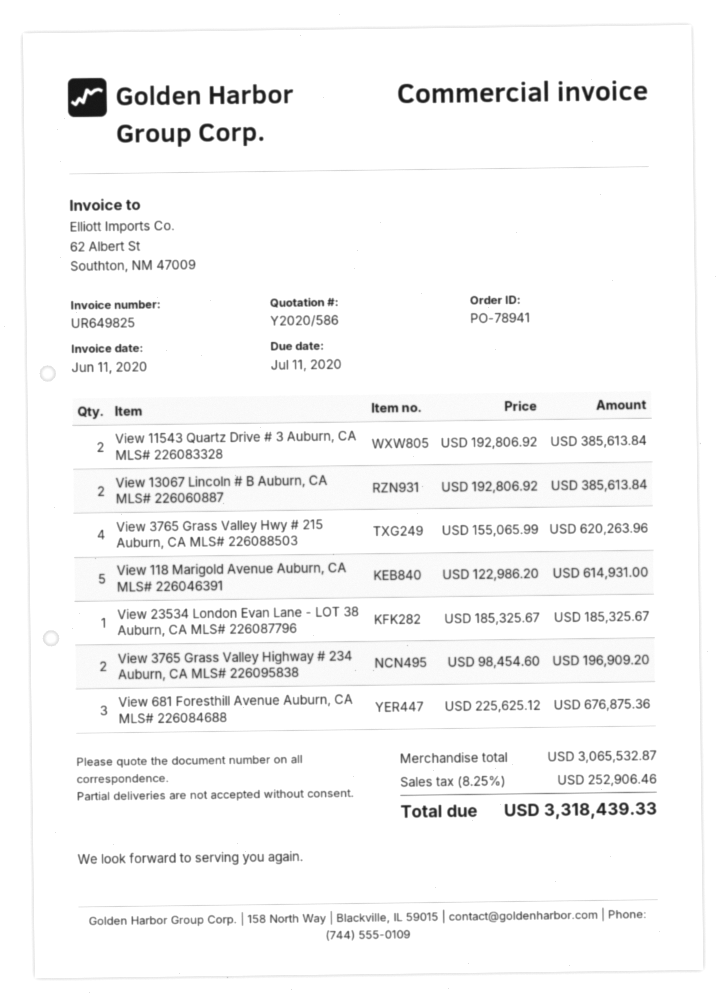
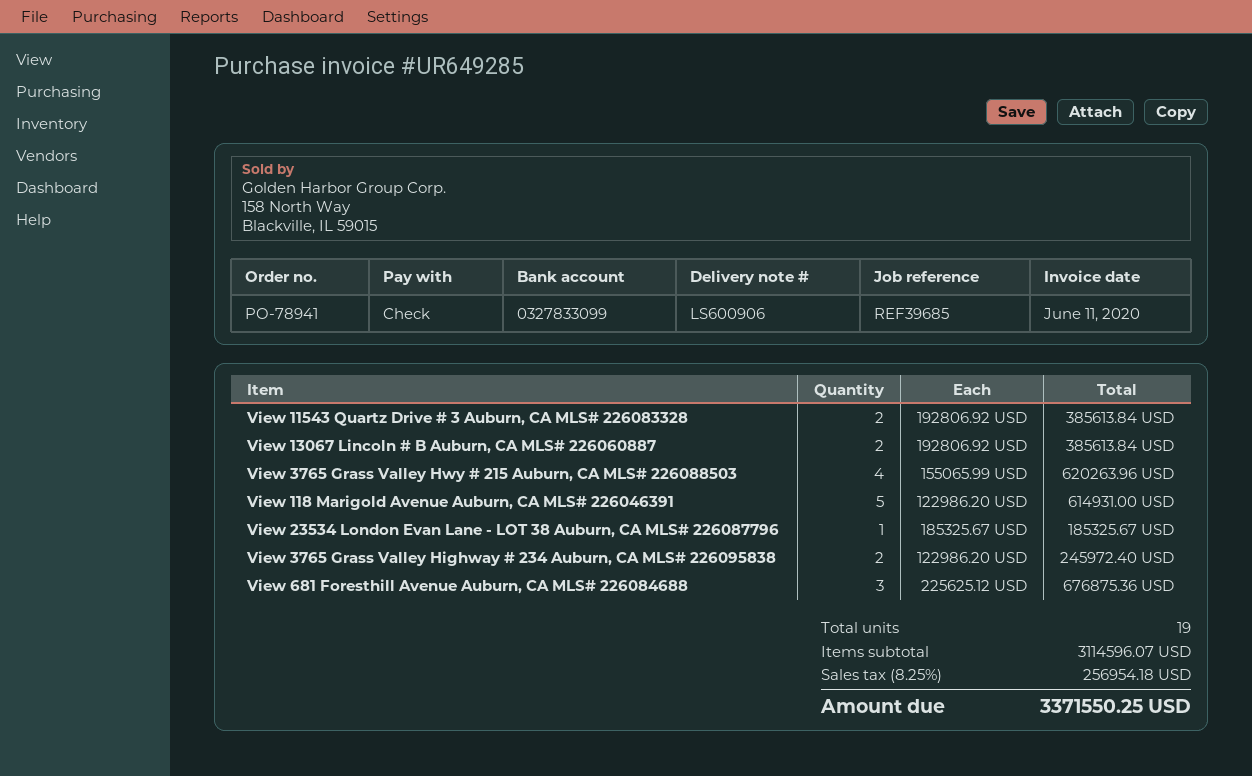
invoice number: UR649825 -> UR649285
View 3765 Grass Valley Highway # 234 Auburn, CA MLS# 226095838: 2 x 98454.60 = 196909.20 -> 2 x 122986.20 = 245972.40
subtotal: 3065532.87 -> 3114596.07
tax: 8.25% = 252906.46 -> 8.25% = 256954.18
total: 3318439.33 -> 3371550.25

